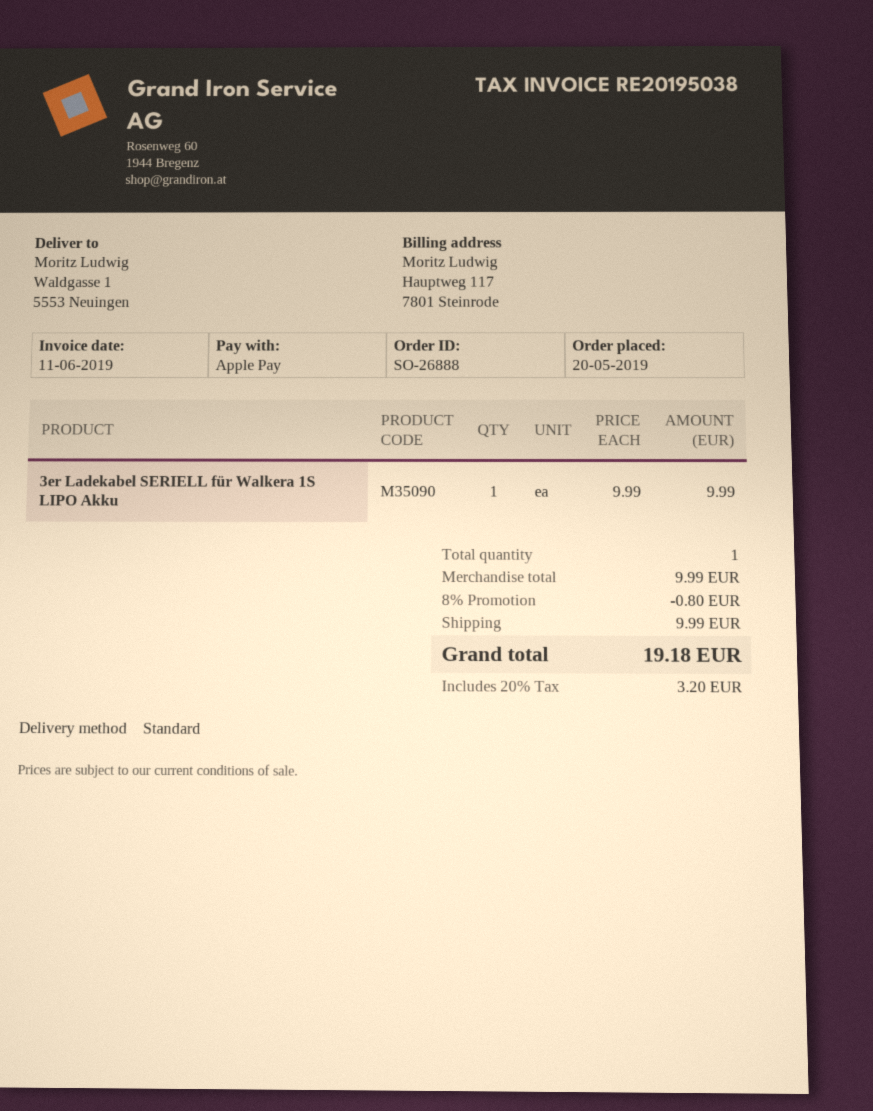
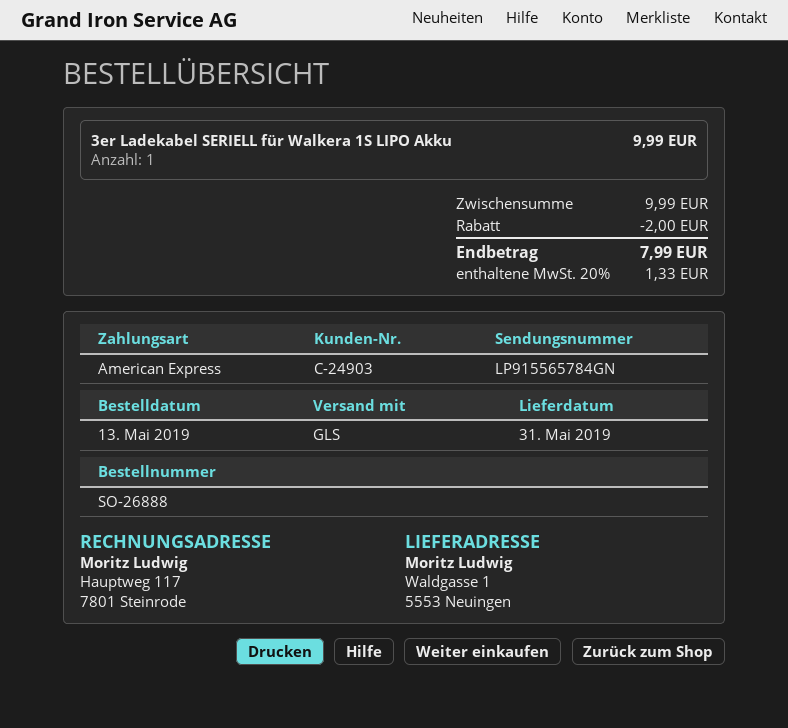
order date: 2019-05-20 -> 2019-05-13
payment method: Apple Pay -> American Express
shipping method: standard -> GLS
discount: 0.80 -> 2.00
shipping: 9.99 -> none
tax: 20% = 3.20 -> 20% = 1.33
total: 19.18 -> 7.99

